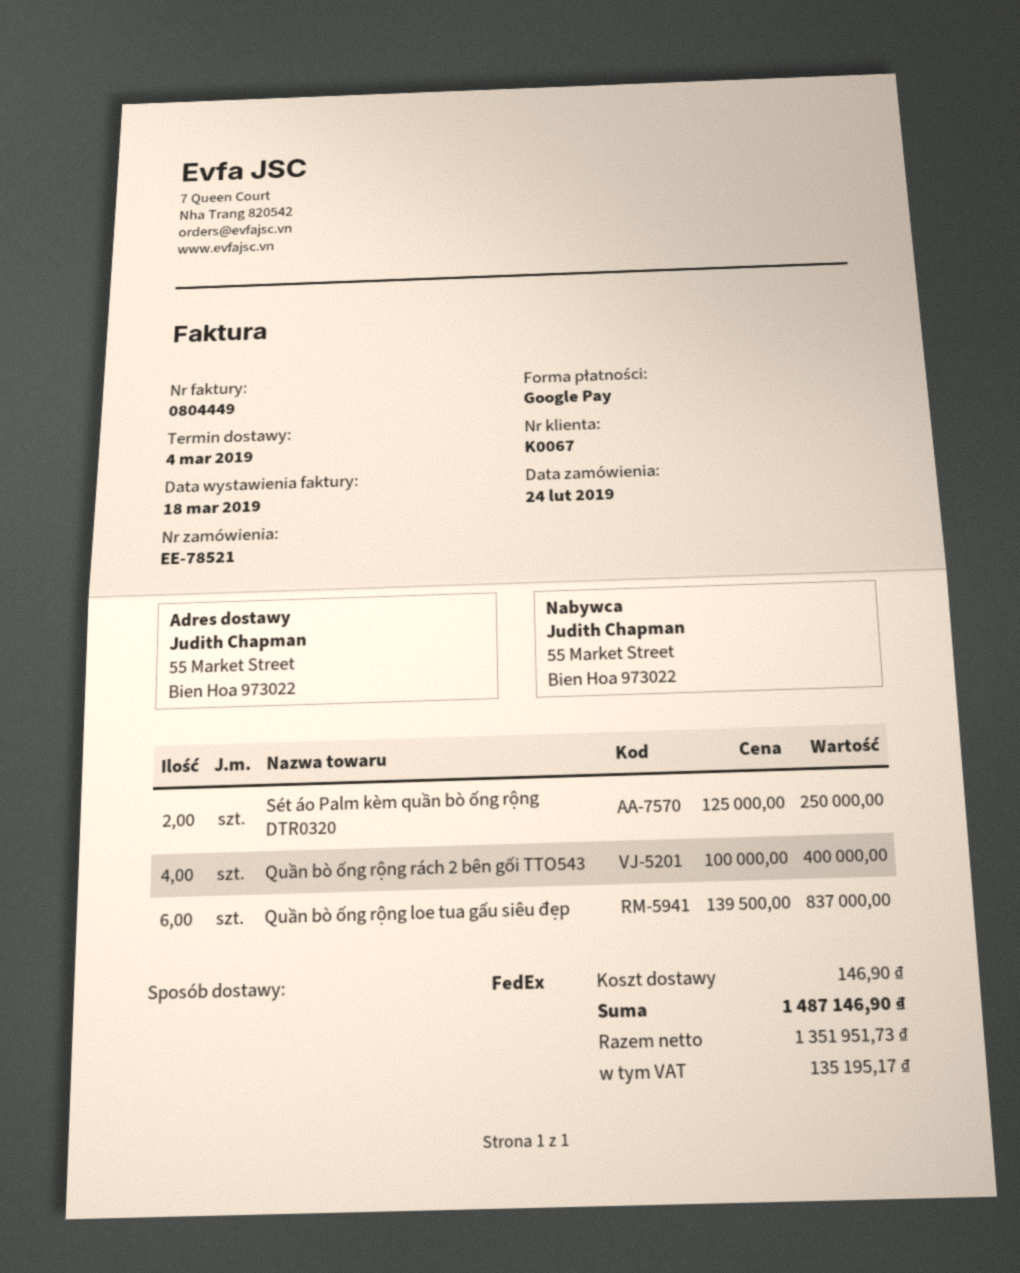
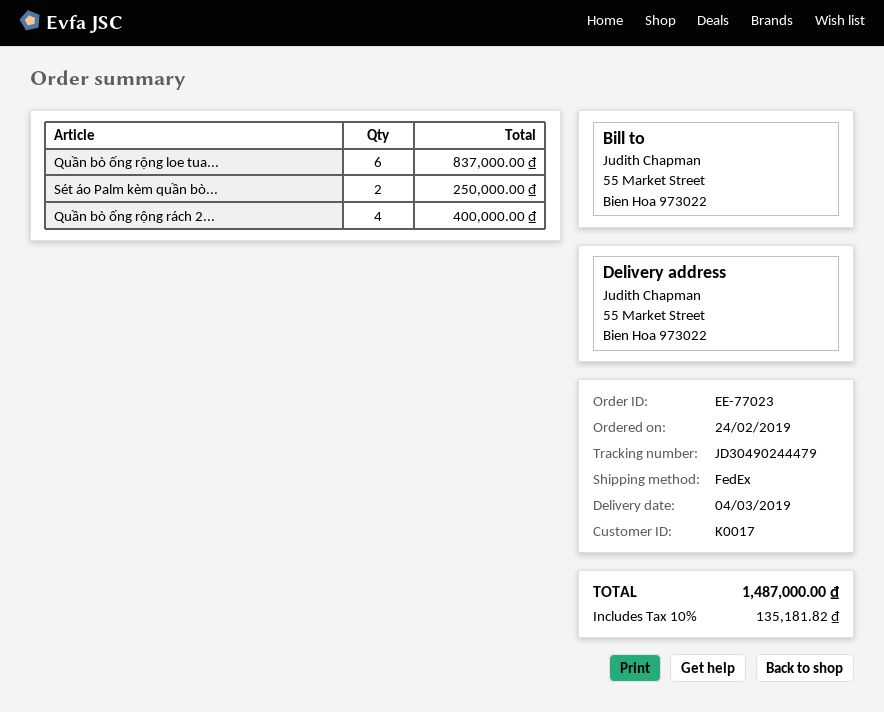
order number: EE-78521 -> EE-77023
customer number: K0067 -> K0017
shipping: 146.90 -> none
tax: 135195.17 -> 135181.82
total: 1487146.90 -> 1487000.00

